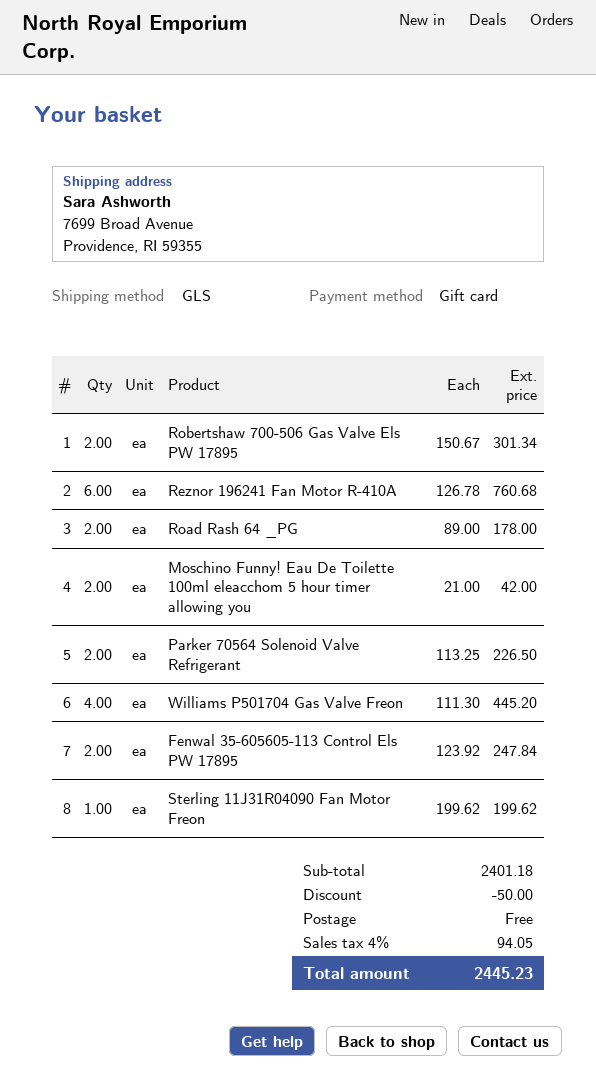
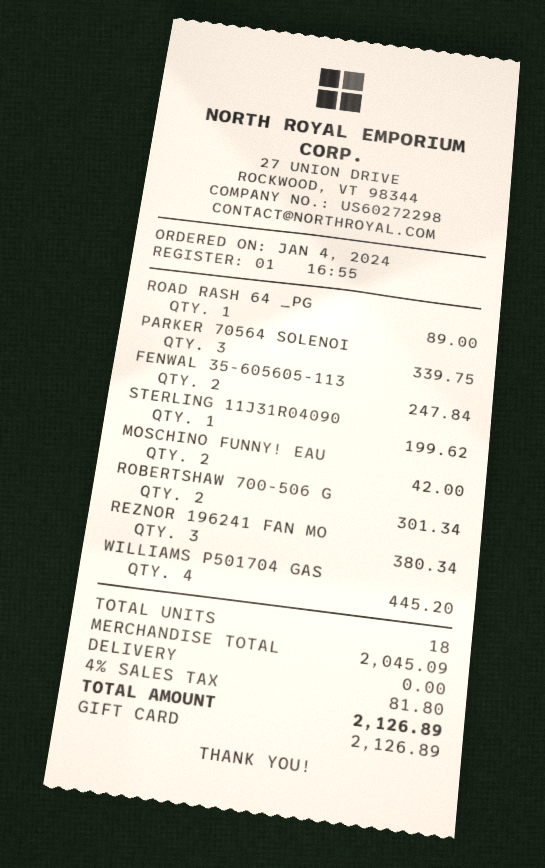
Reznor 196241 Fan Motor R-410A: 6 for 760.68 -> 3 for 380.34
Road Rash 64 _PG: 2 for 178.00 -> 1 for 89.00
Parker 70564 Solenoid Valve Refrigerant: 2 for 226.50 -> 3 for 339.75
subtotal: 2401.18 -> 2045.09
discount: 50.00 -> none
tax: 4% = 94.05 -> 4% = 81.80
total: 2445.23 -> 2126.89

